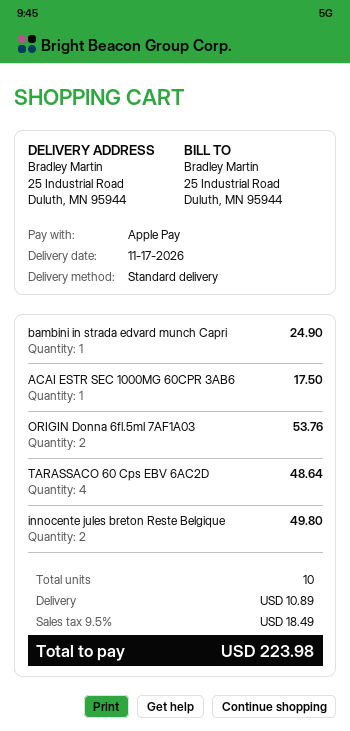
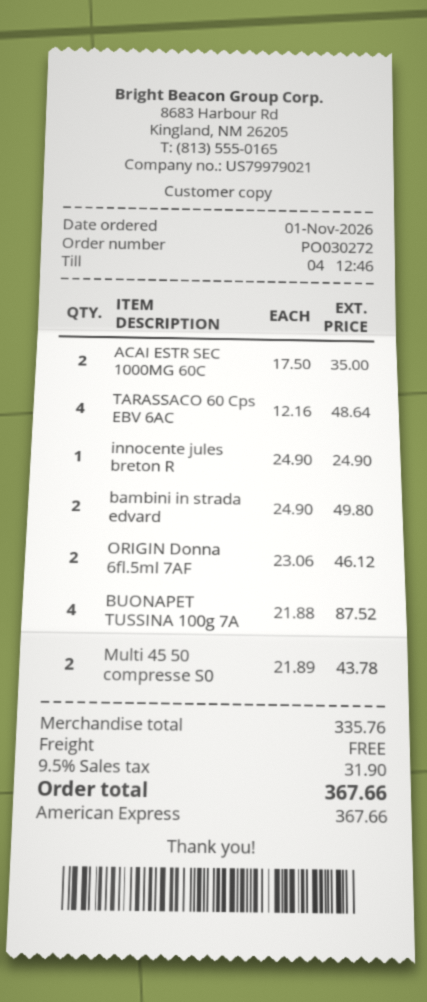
payment method: Apple Pay -> American Express
bambini in strada edvard munch Capri: 1 for 24.90 -> 2 for 49.80
ACAI ESTR SEC 1000MG 60CPR 3AB6: 1 for 17.50 -> 2 for 35.00
ORIGIN Donna 6fl.5ml 7AF1A03: 2 for 53.76 -> 2 for 46.12
innocente jules breton Reste Belgique: 2 for 49.80 -> 1 for 24.90
BUONAPET TUSSINA 100g 7A: none -> 4 for 87.52
Multi 45 50 compresse S0: none -> 2 for 43.78
shipping: 10.89 -> 0.00
tax: 9.5% = 18.49 -> 9.5% = 31.90
total: 223.98 -> 367.66

